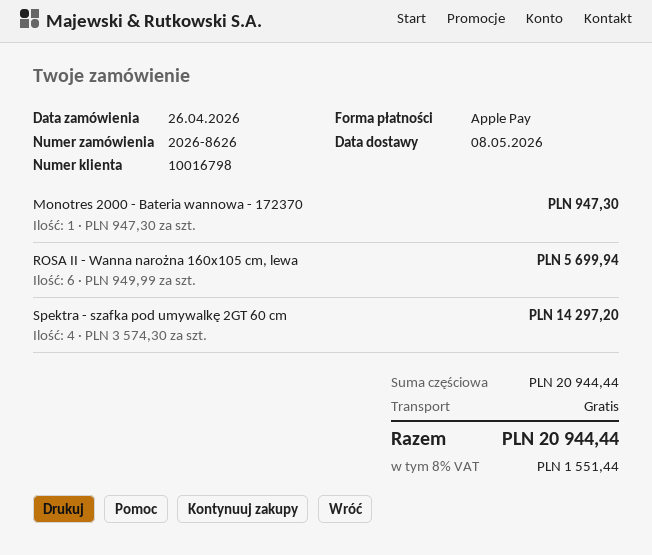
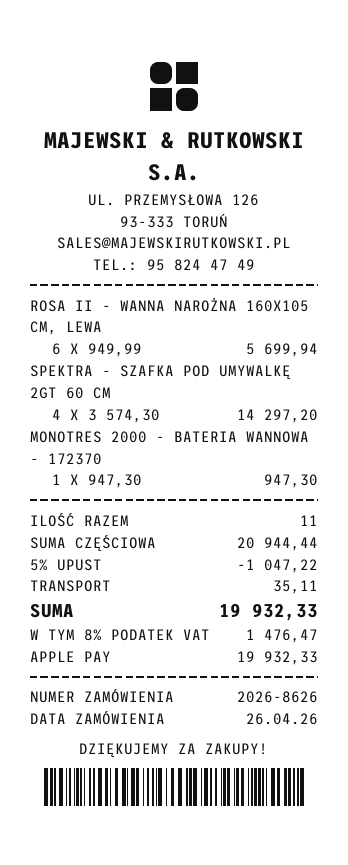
discount: none -> 5% = 1047.22
shipping: 0.00 -> 35.11
tax: 8% = 1551.44 -> 8% = 1476.47
total: 20944.44 -> 19932.33

